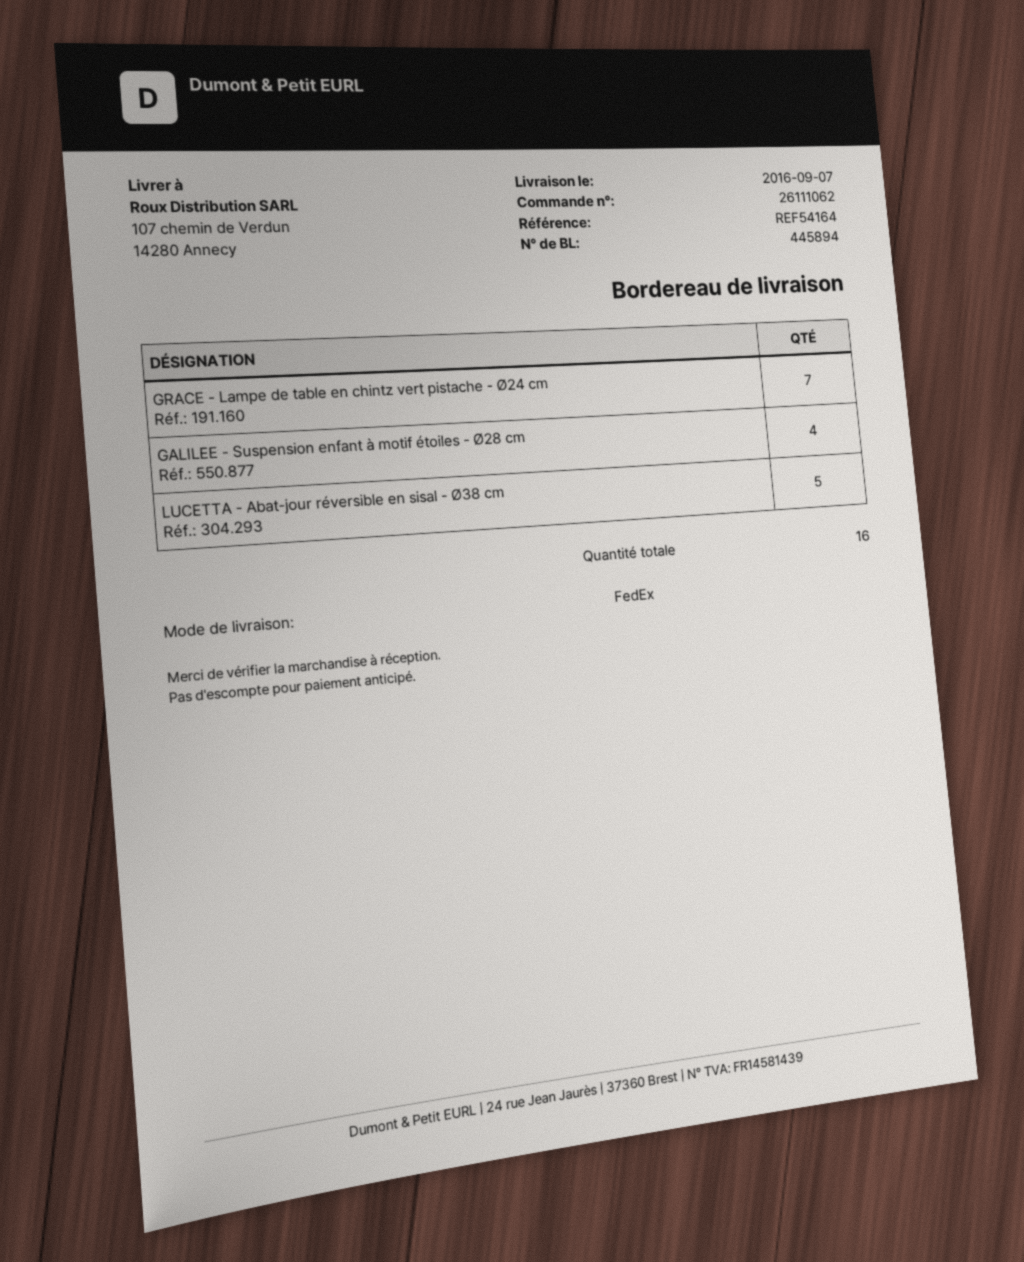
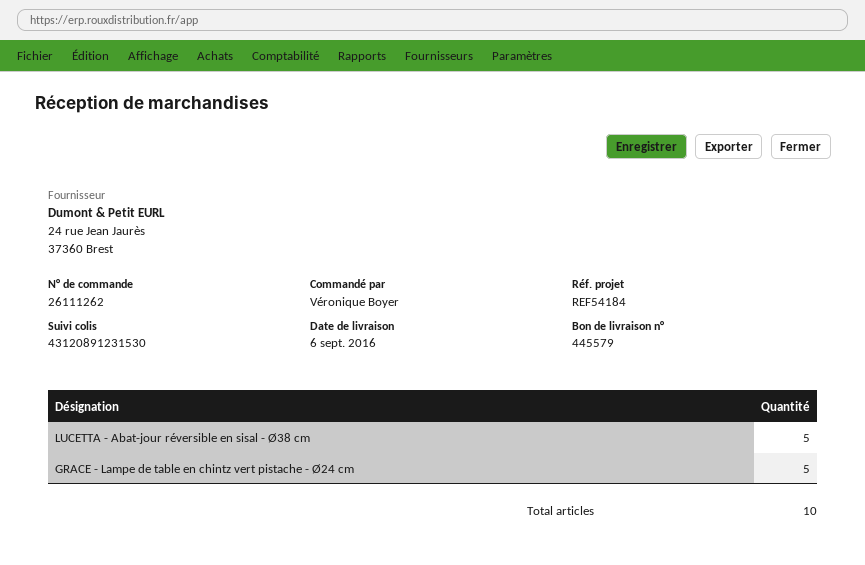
order number: 26111062 -> 26111262
delivery note number: 445894 -> 445579
delivery date: 2016-09-07 -> 2016-09-06
reference: REF54164 -> REF54184
GRACE - Lampe de table en chintz vert pistache - Ø24 cm: 7 -> 5
GALILEE - Suspension enfant à motif étoiles - Ø28 cm: 4 -> none
total quantity: 16 -> 10

